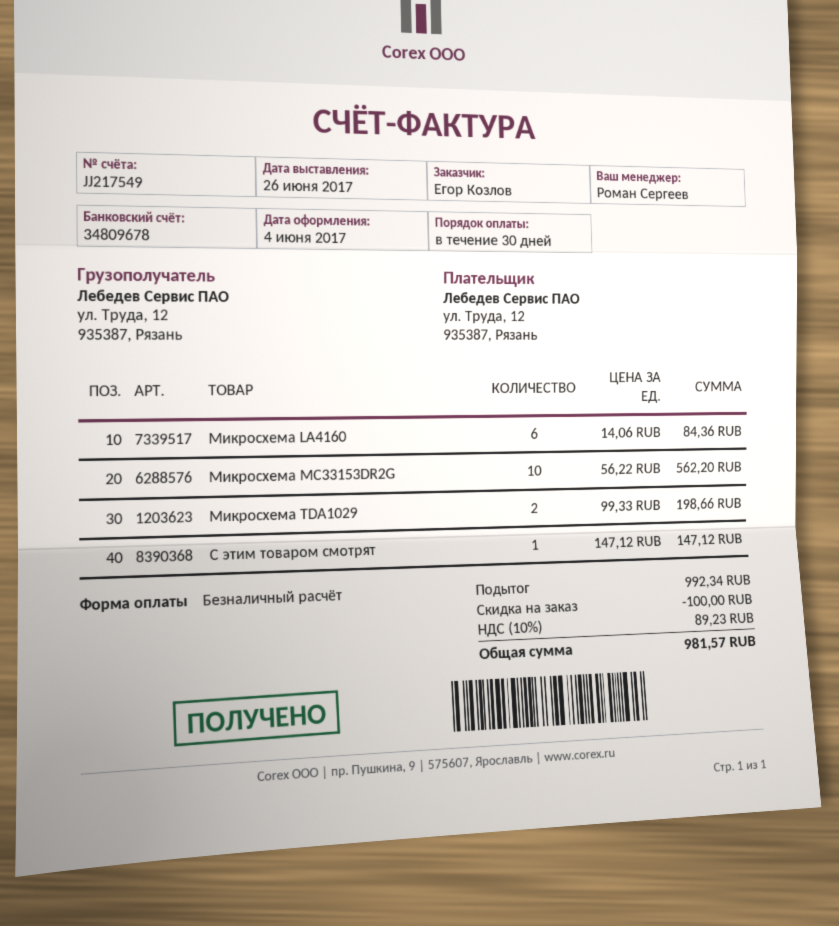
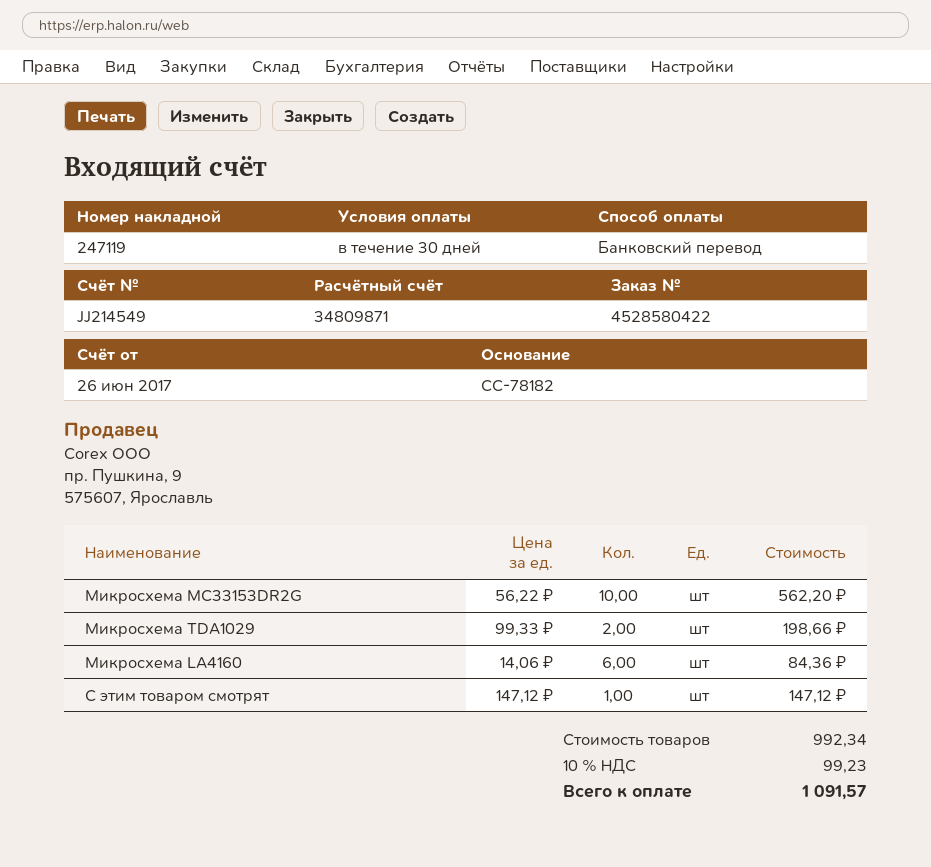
invoice number: JJ217549 -> JJ214549
bank account: 34809678 -> 34809871
discount: 100.00 -> none
tax: 10% = 89.23 -> 10% = 99.23
total: 981.57 -> 1091.57

